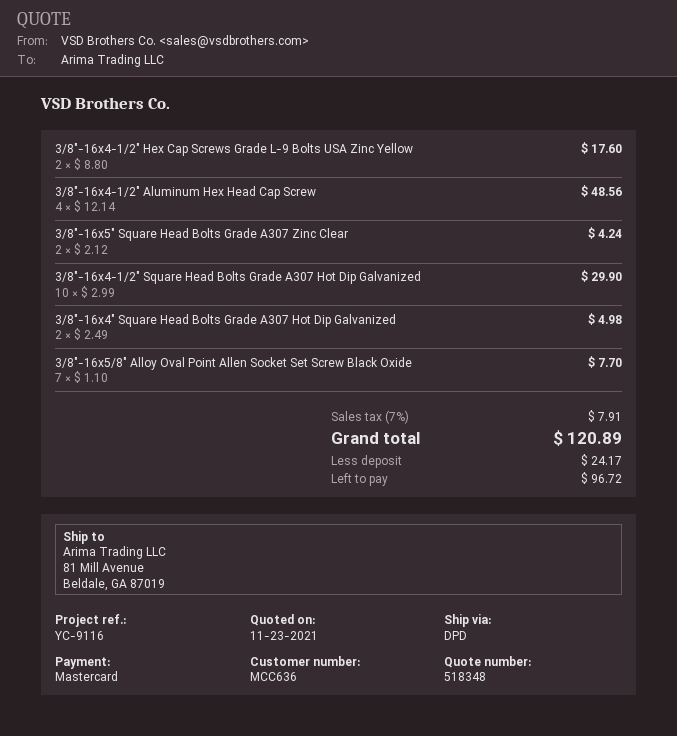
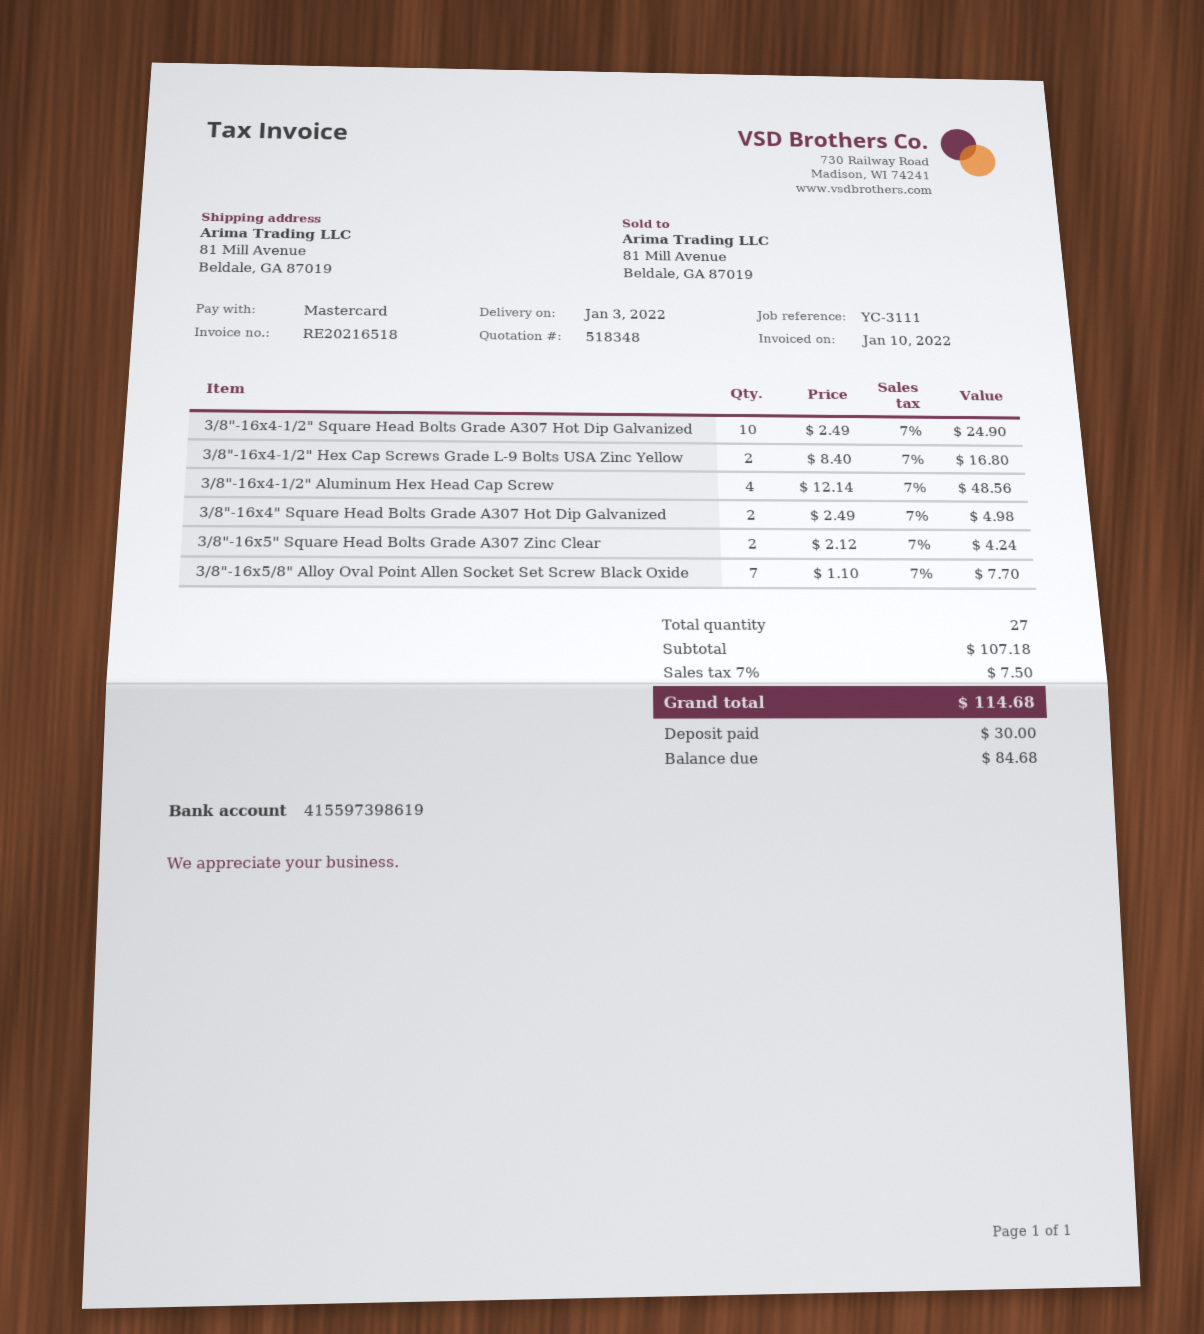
reference: YC-9116 -> YC-3111
3/8"-16x4-1/2" Hex Cap Screws Grade L-9 Bolts USA Zinc Yellow: 2 x 8.80 = 17.60 -> 2 x 8.40 = 16.80
3/8"-16x4-1/2" Square Head Bolts Grade A307 Hot Dip Galvanized: 10 x 2.99 = 29.90 -> 10 x 2.49 = 24.90
tax: 7% = 7.91 -> 7% = 7.50
total: 120.89 -> 114.68
deposit: 24.17 -> 30.00
balance: 96.72 -> 84.68

